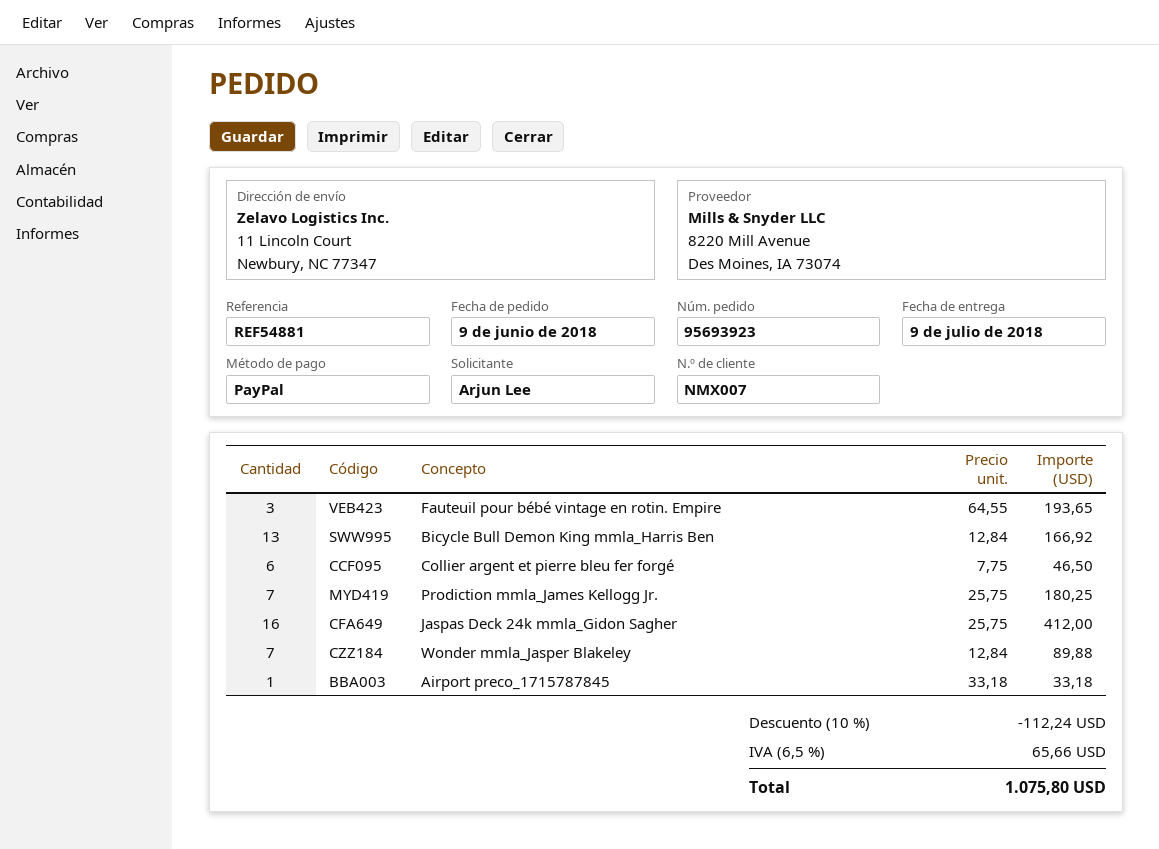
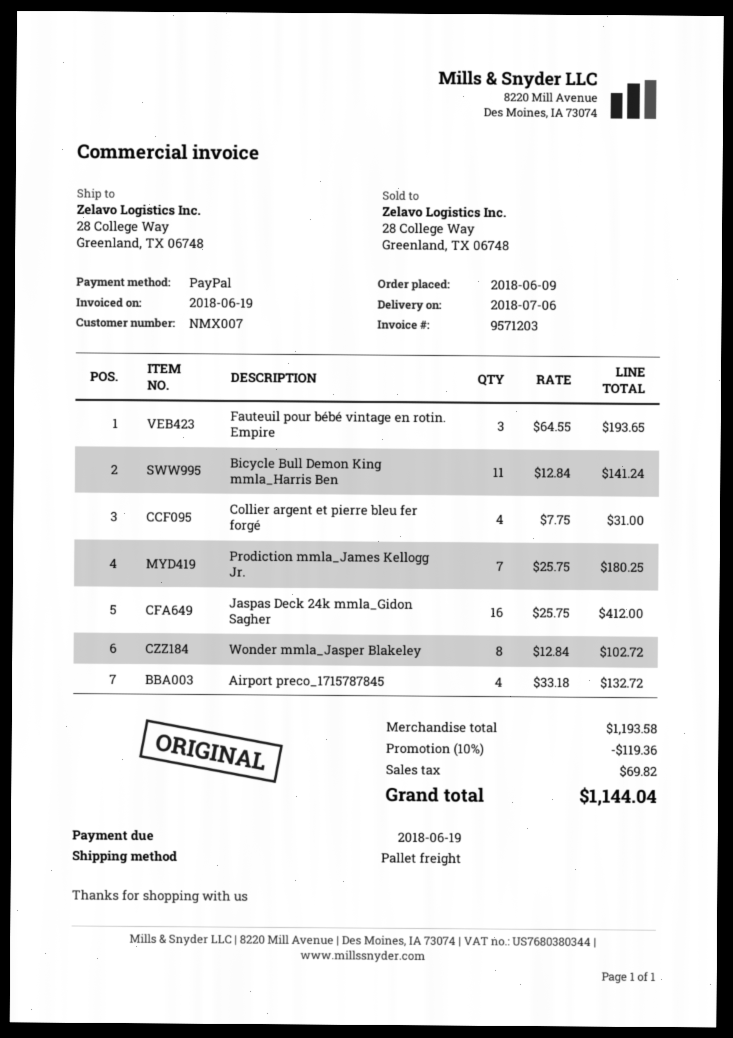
delivery date: 2018-07-09 -> 2018-07-06
ship to: 11 Lincoln Court, Newbury, NC 77347 -> 28 College Way, Greenland, TX 06748
Bicycle Bull Demon King mmla_Harris Ben: 13 x 12.84 = 166.92 -> 11 x 12.84 = 141.24
Collier argent et pierre bleu fer forgé: 6 x 7.75 = 46.50 -> 4 x 7.75 = 31.00
Wonder mmla_Jasper Blakeley: 7 x 12.84 = 89.88 -> 8 x 12.84 = 102.72
Airport preco_1715787845: 1 x 33.18 = 33.18 -> 4 x 33.18 = 132.72
discount: 10% = 112.24 -> 10% = 119.36
tax: 65.66 -> 69.82
total: 1075.80 -> 1144.04

